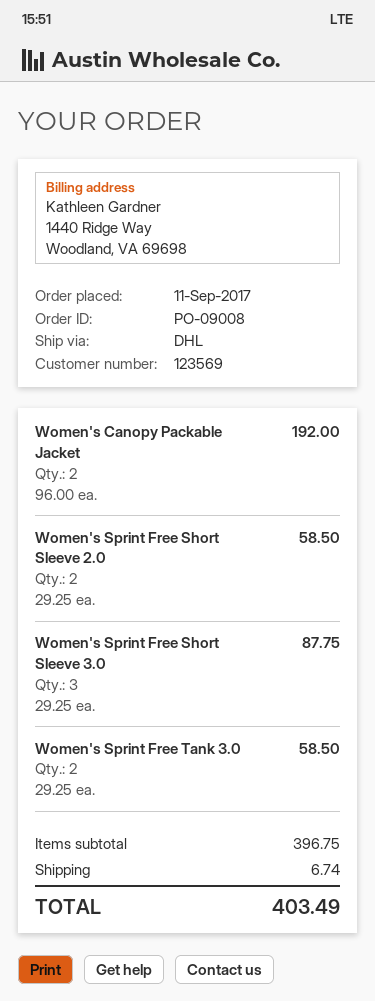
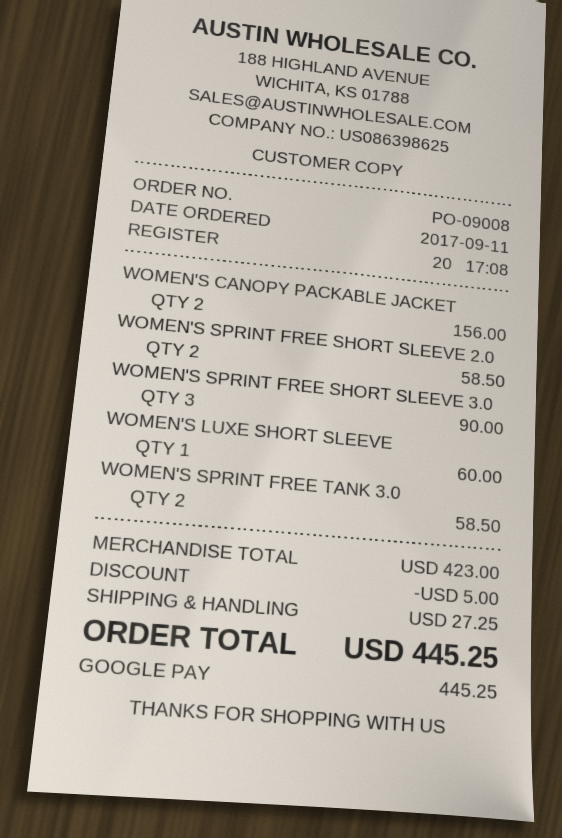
Women's Canopy Packable Jacket: 2 for 192.00 -> 2 for 156.00
Women's Sprint Free Short Sleeve 3.0: 3 for 87.75 -> 3 for 90.00
WOMEN'S LUXE SHORT SLEEVE: none -> 1 for 60.00
subtotal: 396.75 -> 423.00
discount: none -> 5.00
shipping: 6.74 -> 27.25
total: 403.49 -> 445.25

